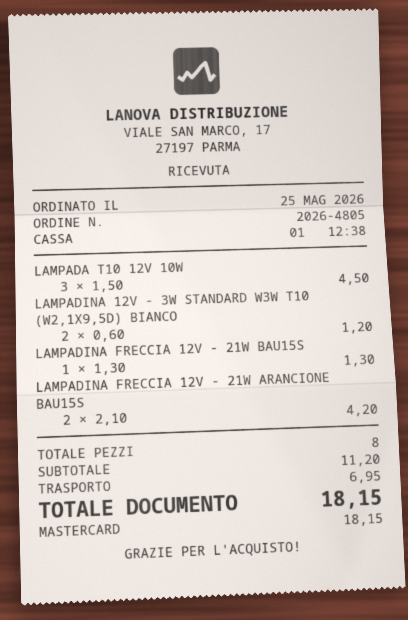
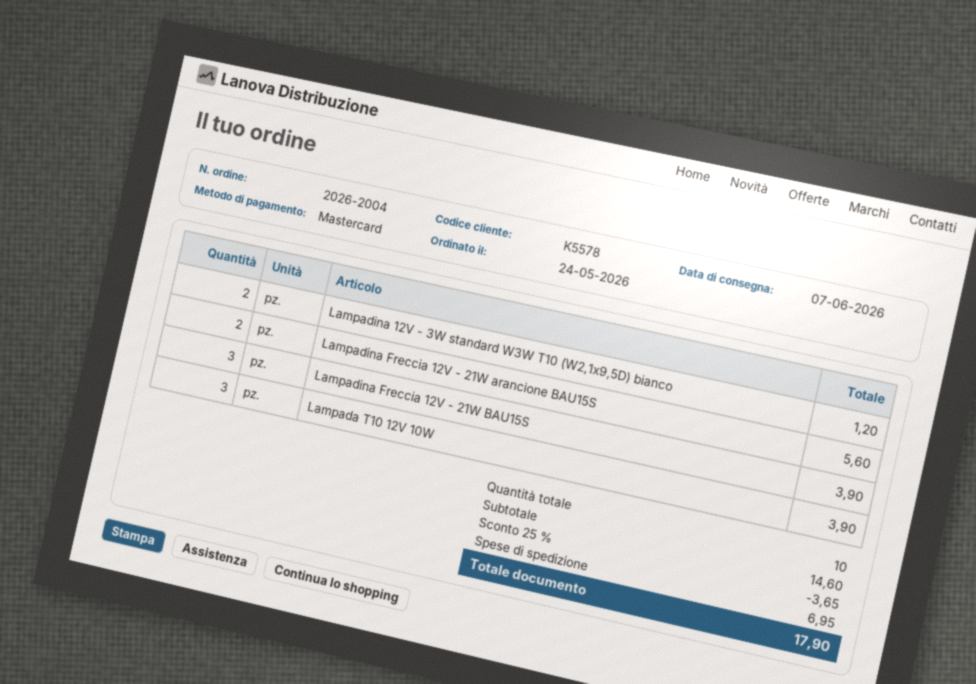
order number: 2026-4805 -> 2026-2004
order date: 2026-05-25 -> 2026-05-24
LAMPADA T10 12V 10W: 3 for 4.50 -> 3 for 3.90
LAMPADINA FRECCIA 12V - 21W BAU15S: 1 for 1.30 -> 3 for 3.90
LAMPADINA FRECCIA 12V - 21W ARANCIONE BAU15S: 2 for 4.20 -> 2 for 5.60
total quantity: 8 -> 10
subtotal: 11.20 -> 14.60
discount: none -> 25% = 3.65
total: 18.15 -> 17.90

